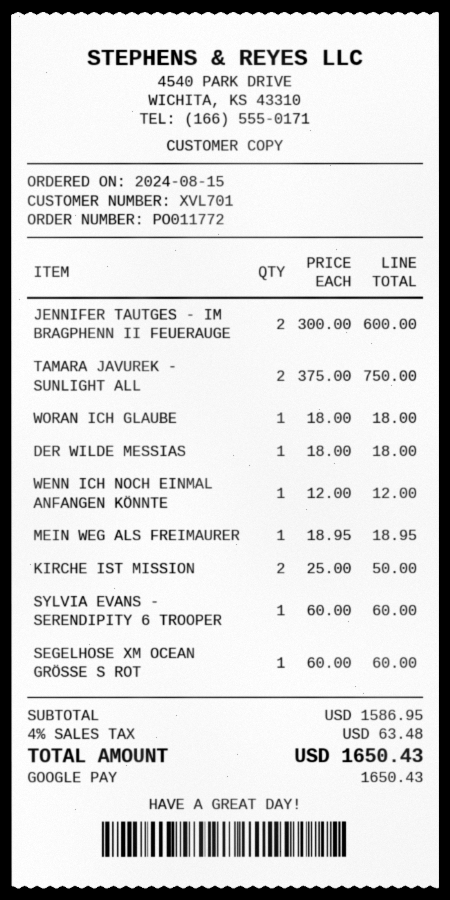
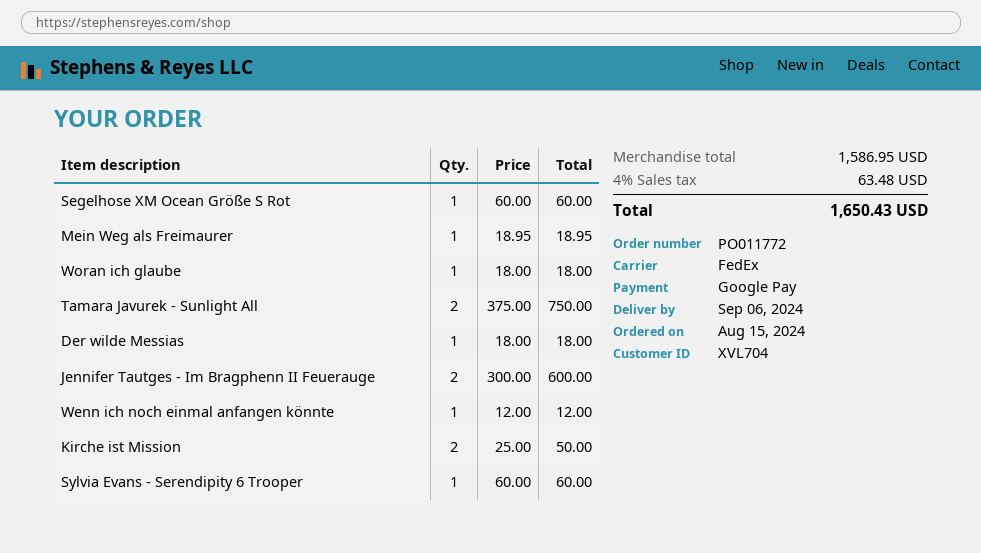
customer number: XVL701 -> XVL704

